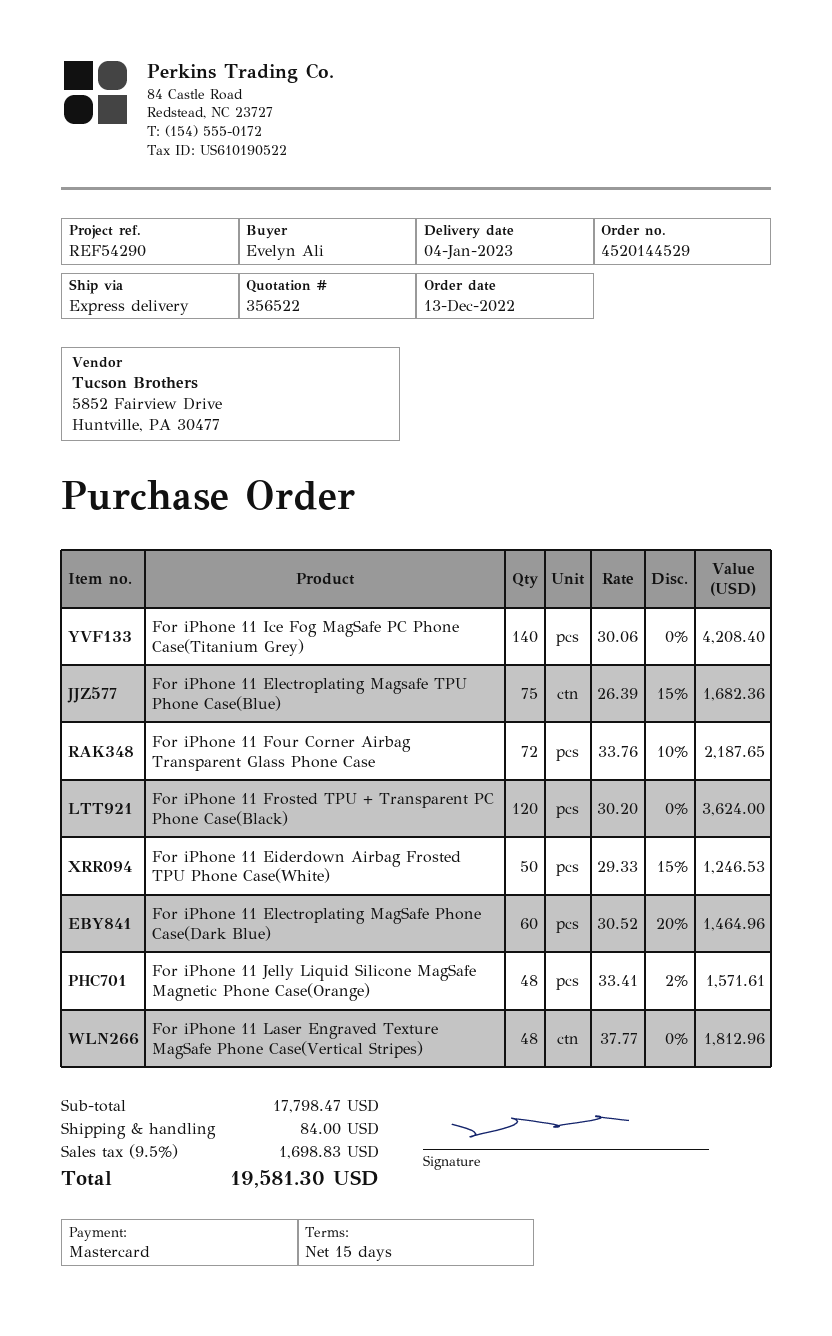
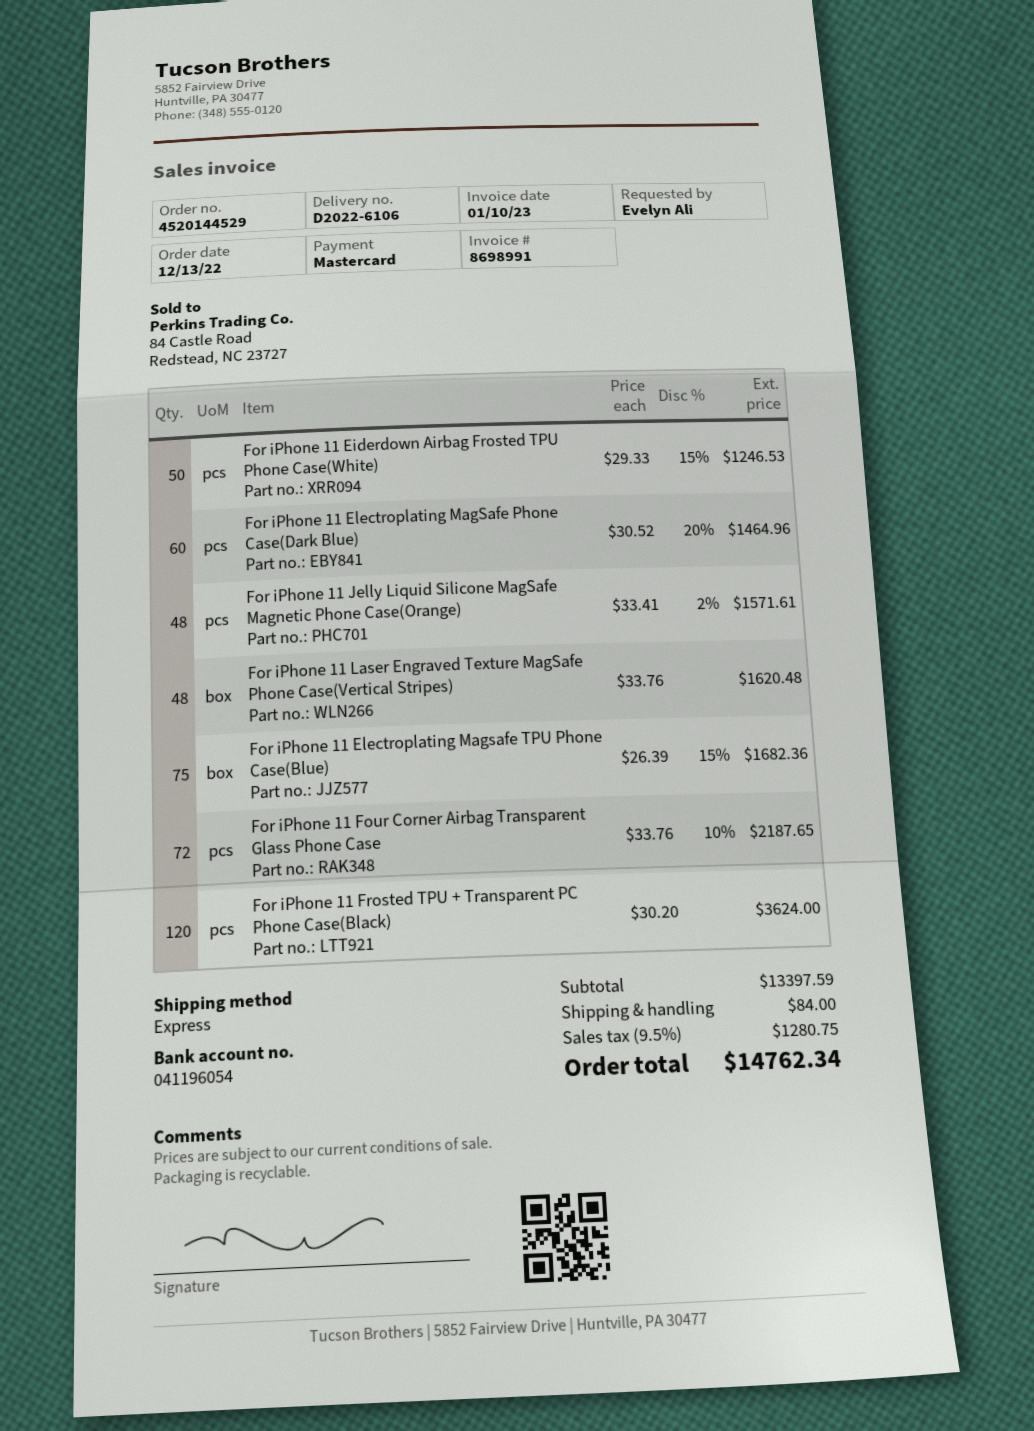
For iPhone 11 Ice Fog MagSafe PC Phone Case(Titanium Grey): 140 x 30.06 = 4208.40 -> none
For iPhone 11 Laser Engraved Texture MagSafe Phone Case(Vertical Stripes): 48 x 37.77 = 1812.96 -> 48 x 33.76 = 1620.48
subtotal: 17798.47 -> 13397.59
tax: 9.5% = 1698.83 -> 9.5% = 1280.75
total: 19581.30 -> 14762.34

